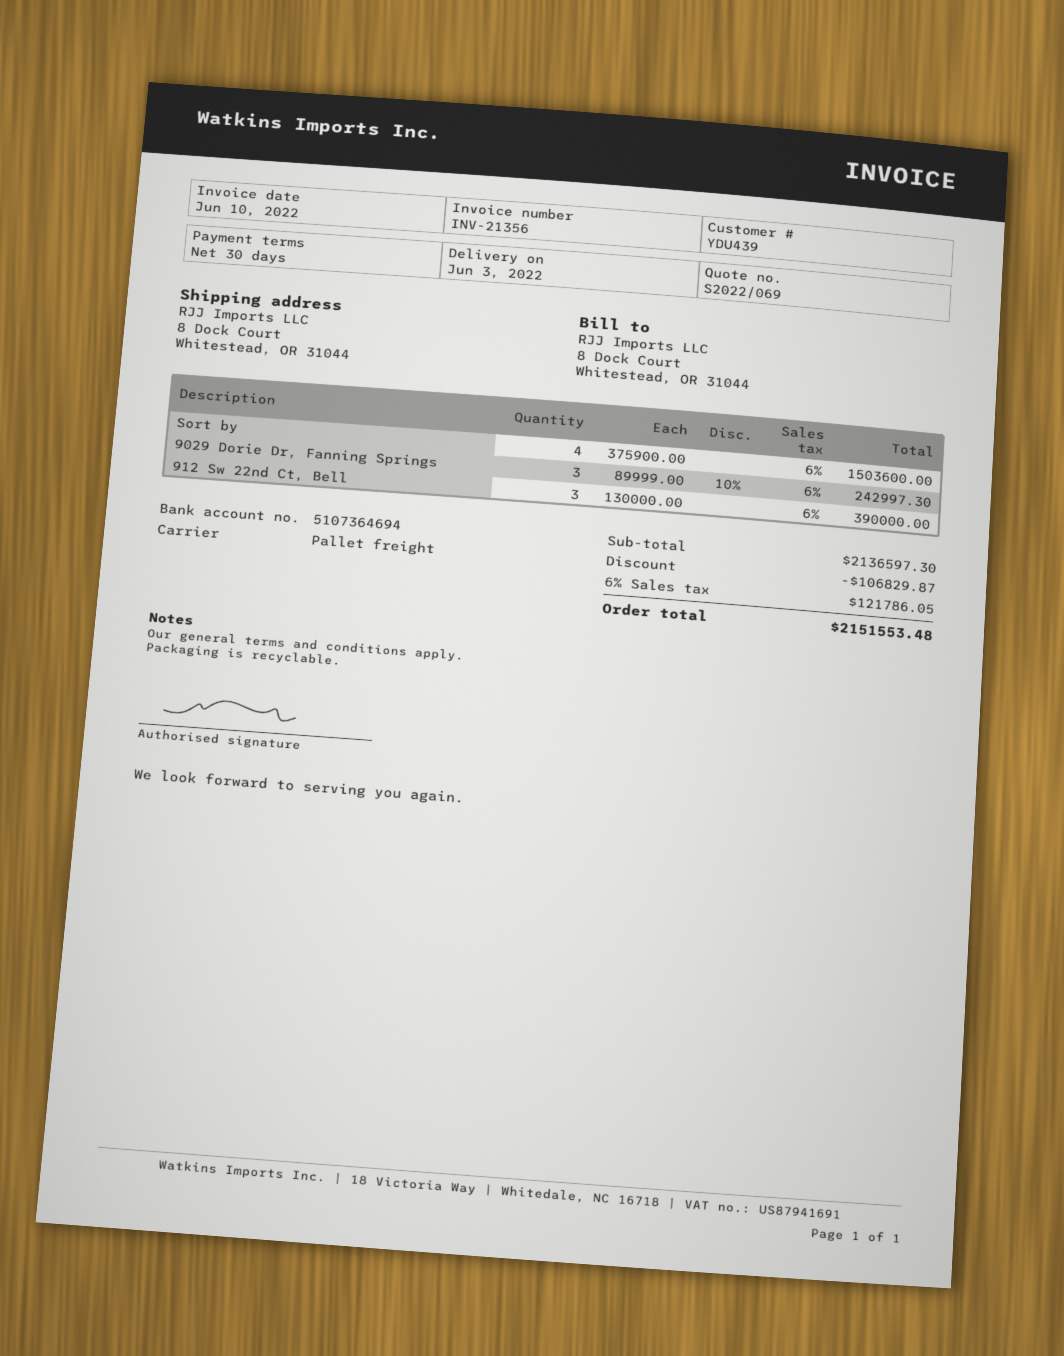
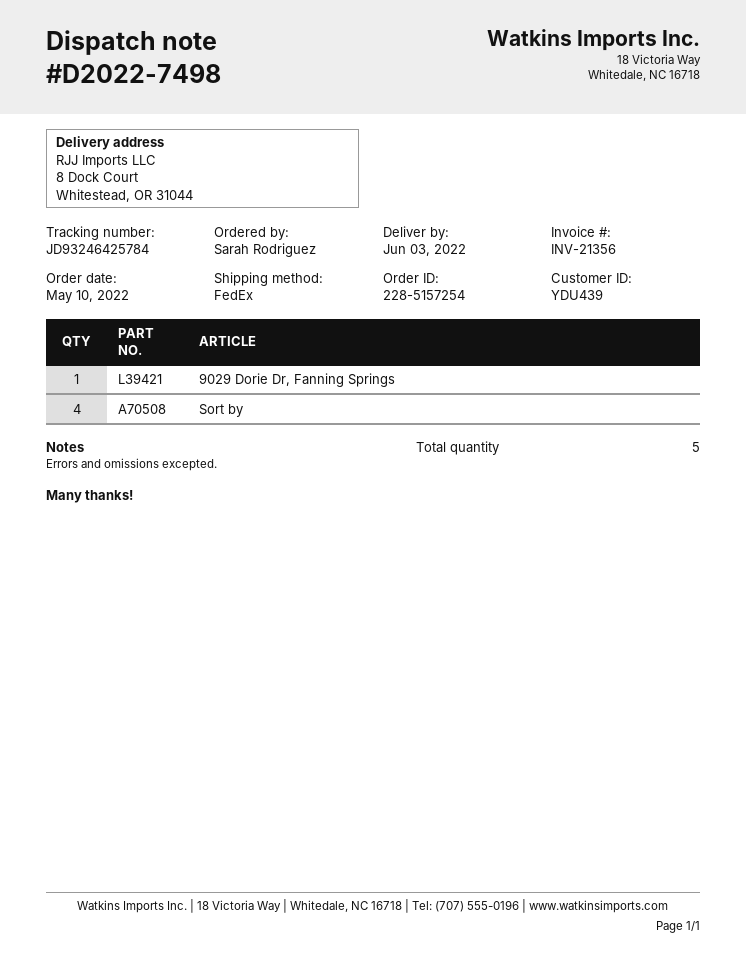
shipping method: pallet freight -> FedEx
9029 Dorie Dr, Fanning Springs: 3 -> 1
912 Sw 22nd Ct, Bell: 3 -> none

